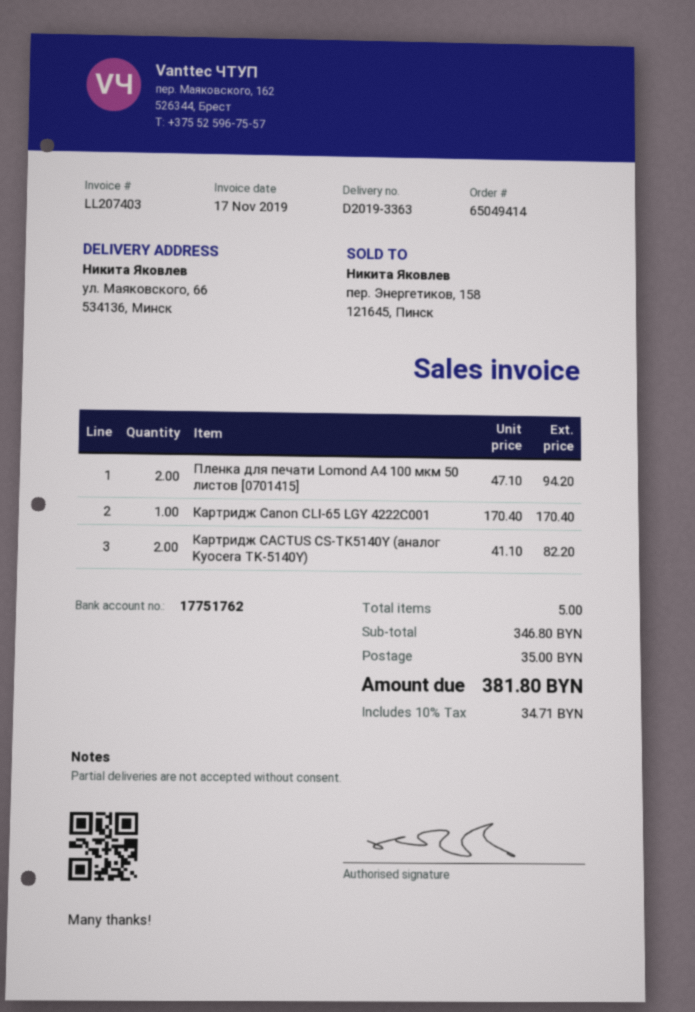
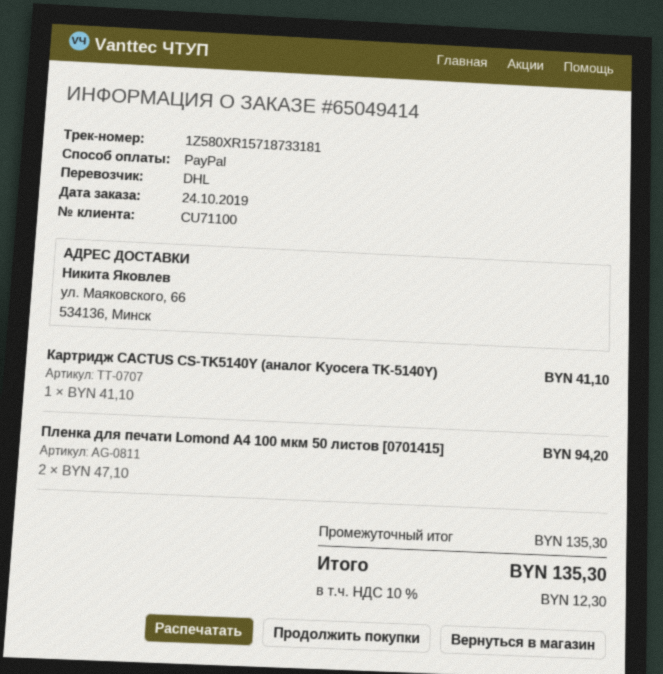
Картридж Canon CLI-65 LGY 4222C001: 1 x 170.40 = 170.40 -> none
Картридж CACTUS CS-TK5140Y (аналог Kyocera TK-5140Y): 2 x 41.10 = 82.20 -> 1 x 41.10 = 41.10
subtotal: 346.80 -> 135.30
shipping: 35.00 -> none
tax: 10% = 34.71 -> 10% = 12.30
total: 381.80 -> 135.30

